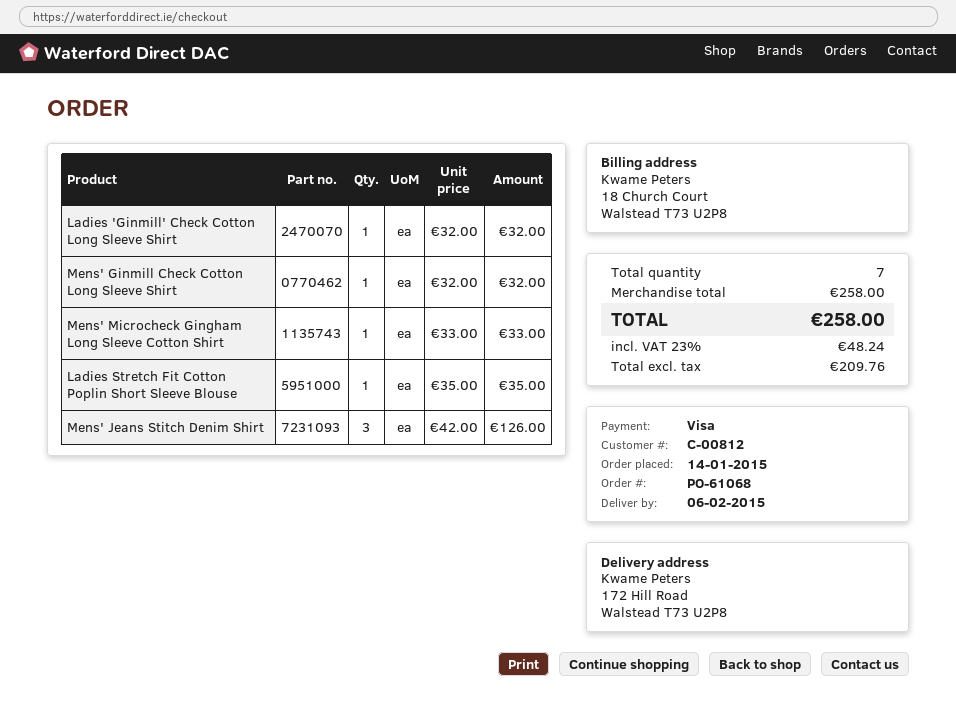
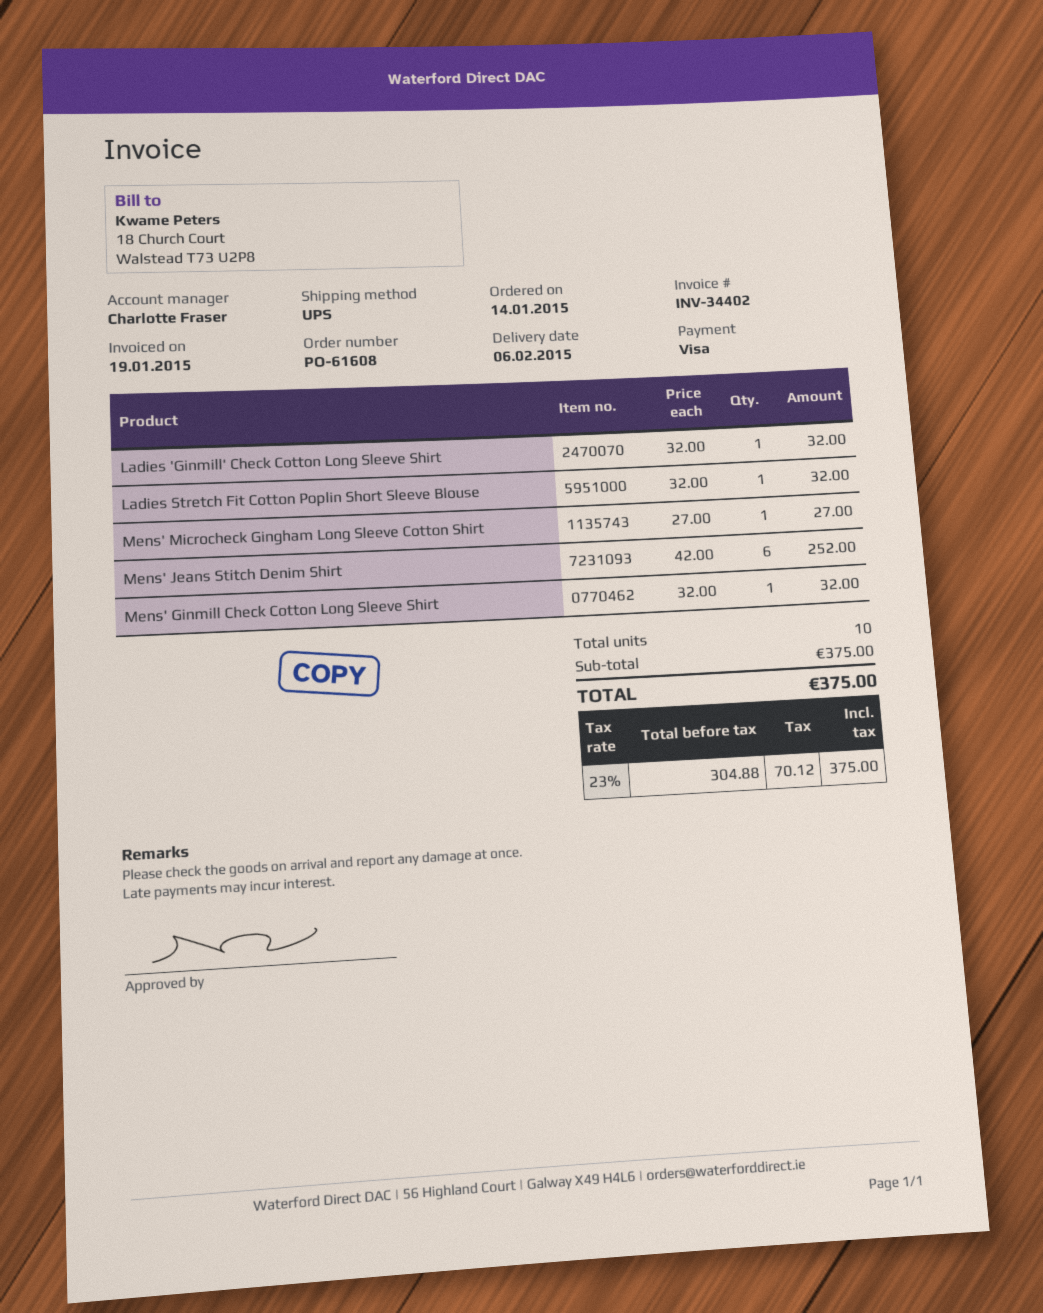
order number: PO-61068 -> PO-61608
Mens' Microcheck Gingham Long Sleeve Cotton Shirt: 1 x 33.00 = 33.00 -> 1 x 27.00 = 27.00
Ladies Stretch Fit Cotton Poplin Short Sleeve Blouse: 1 x 35.00 = 35.00 -> 1 x 32.00 = 32.00
Mens' Jeans Stitch Denim Shirt: 3 x 42.00 = 126.00 -> 6 x 42.00 = 252.00
total quantity: 7 -> 10
subtotal: 258.00 -> 375.00
net: 209.76 -> 304.88
tax: 23% = 48.24 -> 23% = 70.12
total: 258.00 -> 375.00

